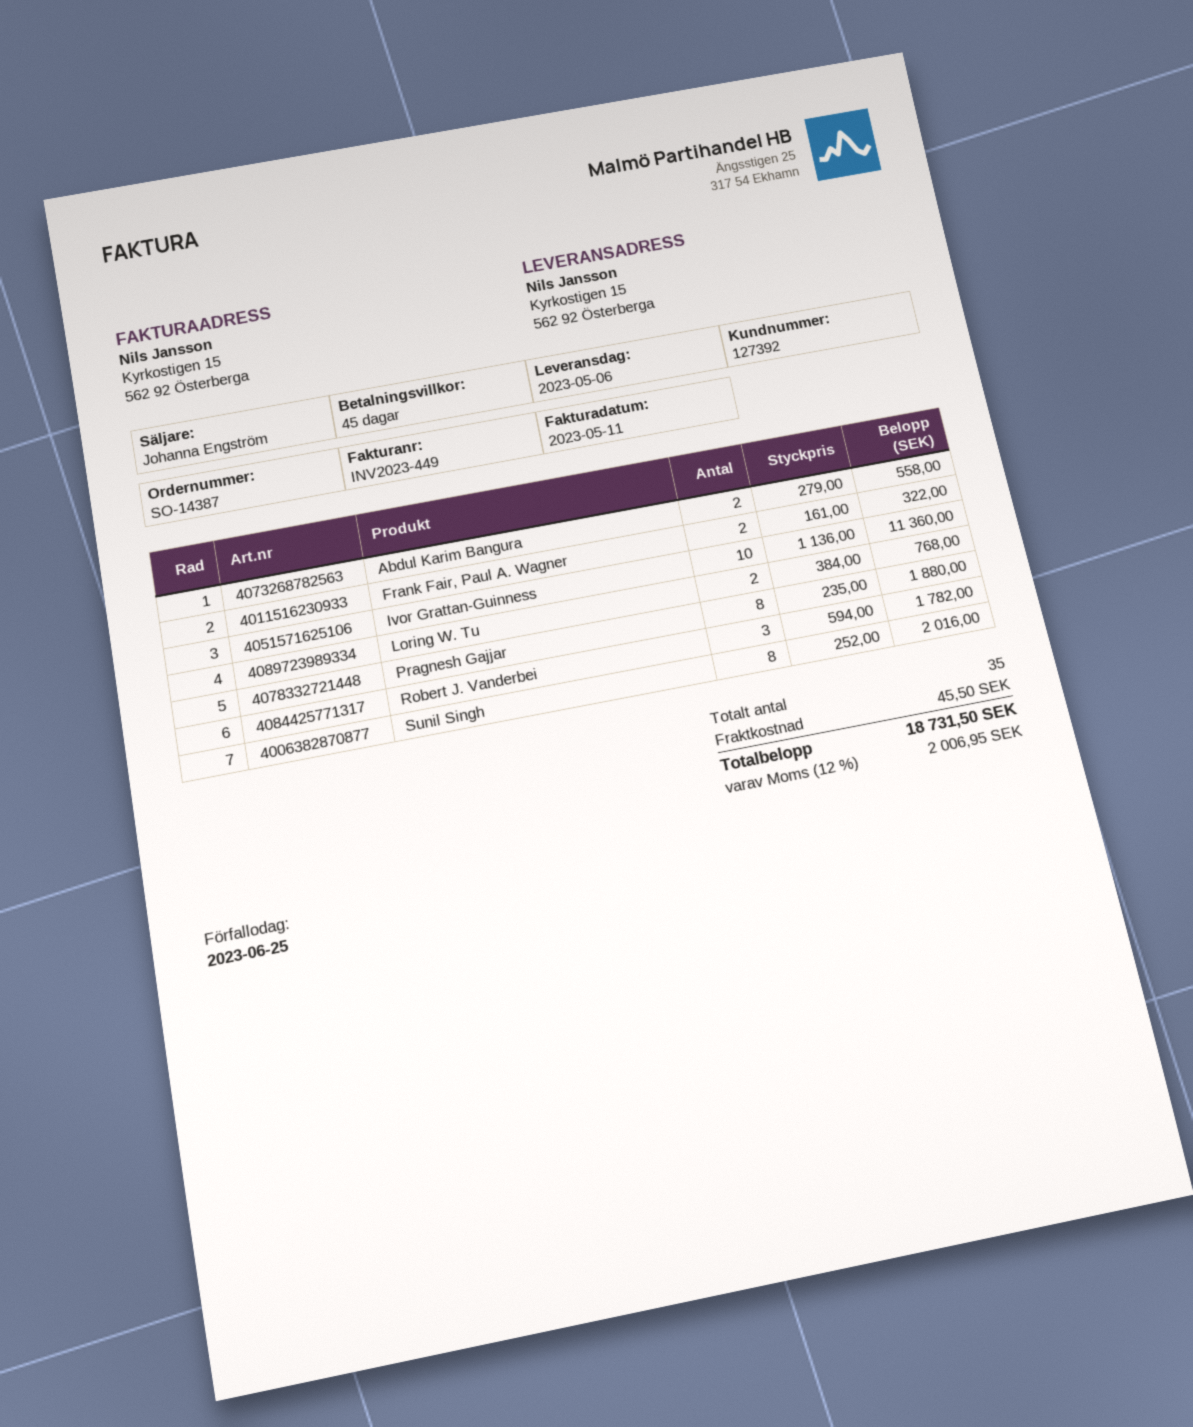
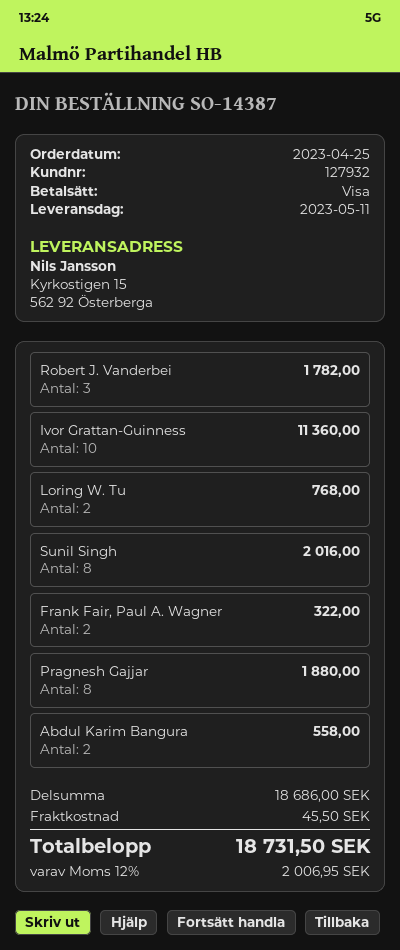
delivery date: 2023-05-06 -> 2023-05-11
customer number: 127392 -> 127932

